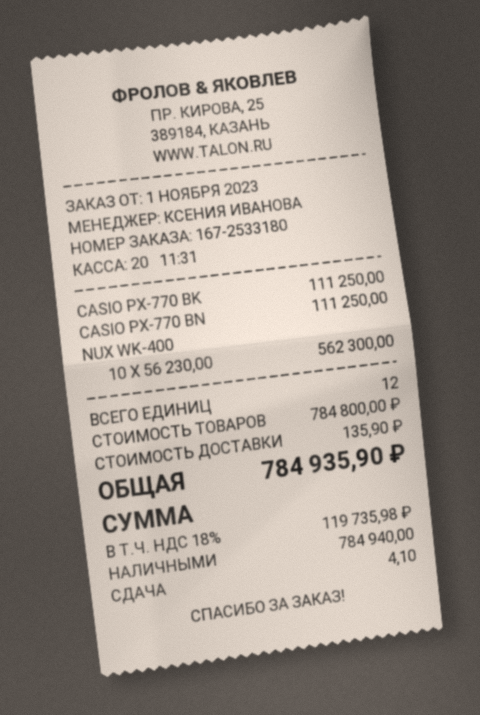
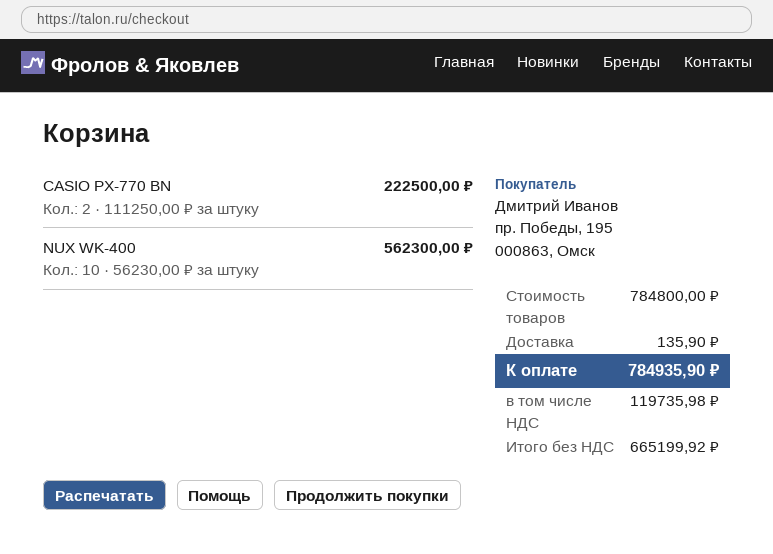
CASIO PX-770 BK: 1 x 111250.00 = 111250.00 -> none
CASIO PX-770 BN: 1 x 111250.00 = 111250.00 -> 2 x 111250.00 = 222500.00

